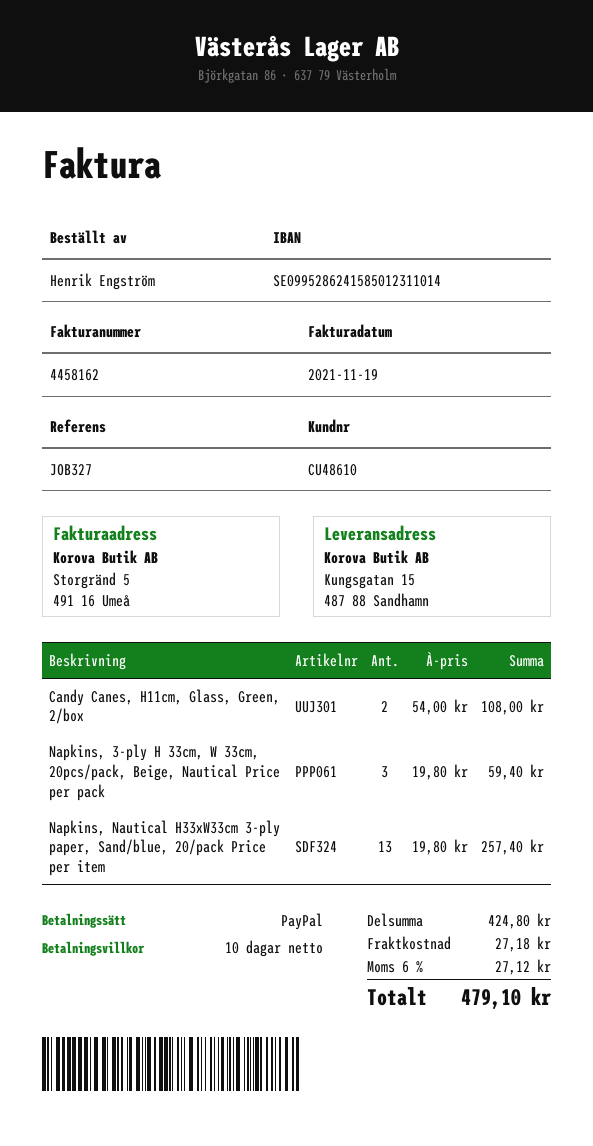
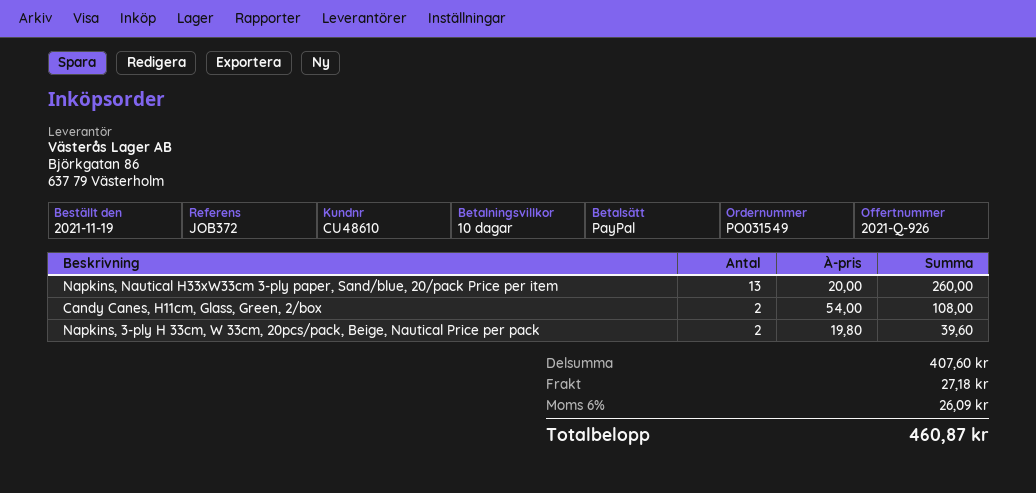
reference: JOB327 -> JOB372
Napkins, 3-ply H 33cm, W 33cm, 20pcs/pack, Beige, Nautical Price per pack: 3 x 19.80 = 59.40 -> 2 x 19.80 = 39.60
Napkins, Nautical H33xW33cm 3-ply paper, Sand/blue, 20/pack Price per item: 13 x 19.80 = 257.40 -> 13 x 20.00 = 260.00
subtotal: 424.80 -> 407.60
tax: 6% = 27.12 -> 6% = 26.09
total: 479.10 -> 460.87

